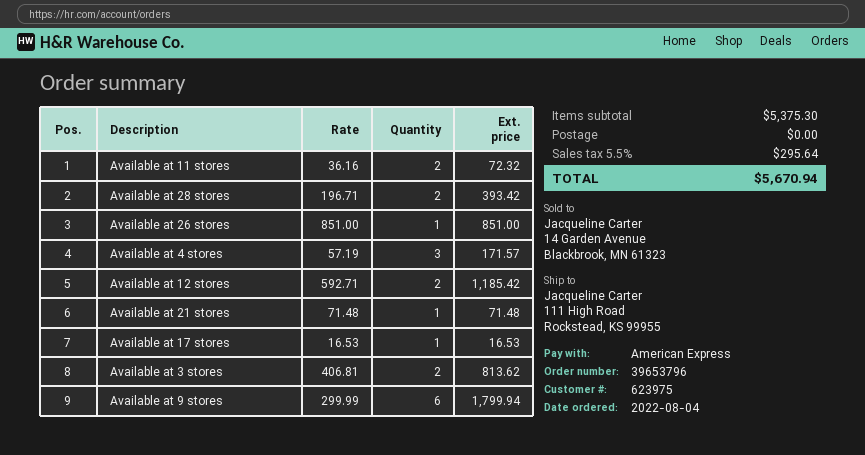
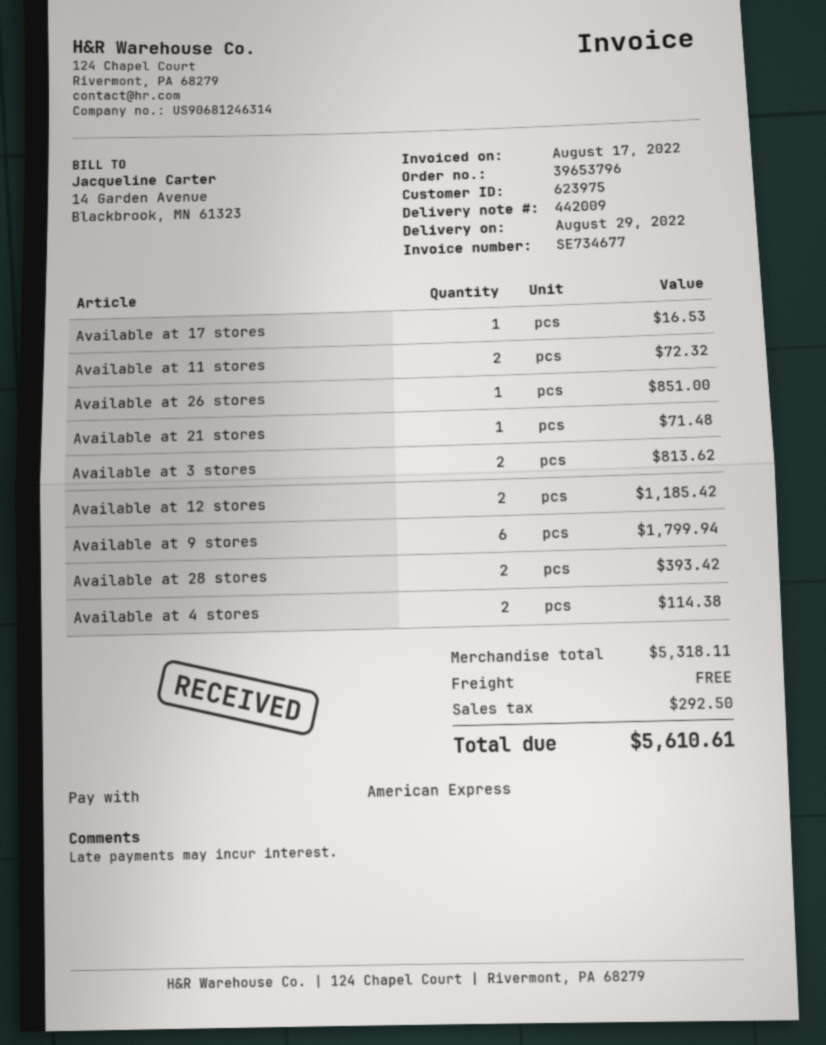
Available at 4 stores: 3 for 171.57 -> 2 for 114.38
subtotal: 5375.30 -> 5318.11
tax: 295.64 -> 292.50
total: 5670.94 -> 5610.61

